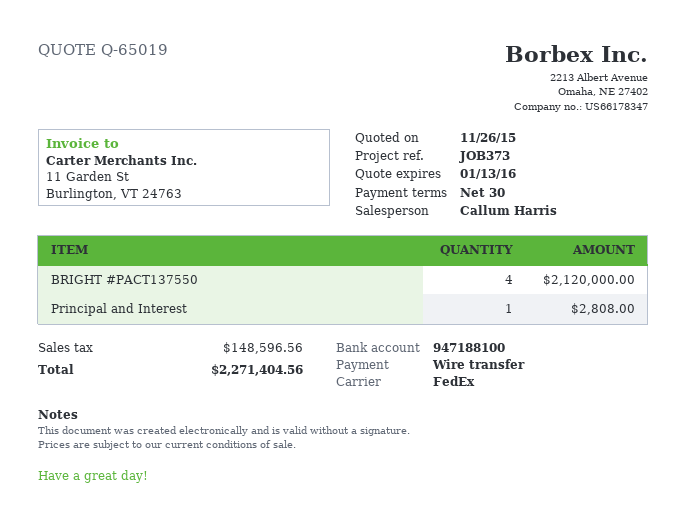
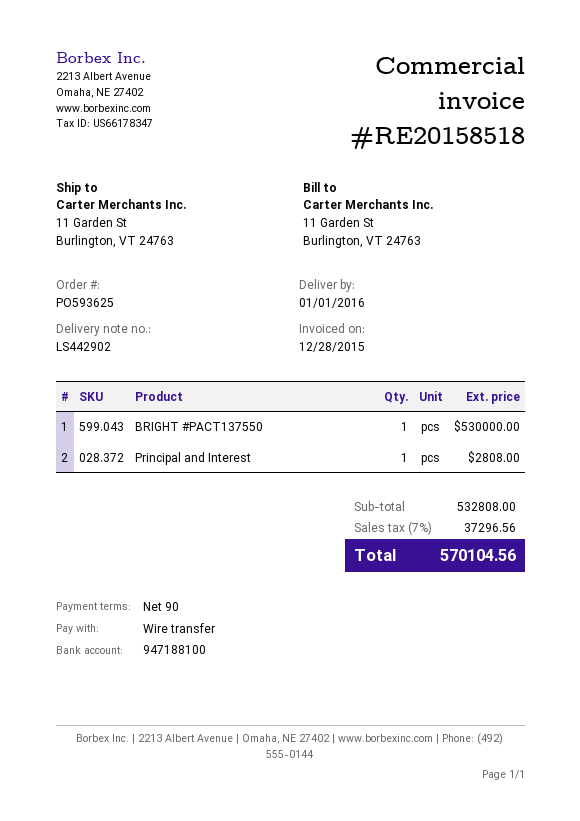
payment terms: 30 days -> 90 days
BRIGHT #PACT137550: 4 for 2120000.00 -> 1 for 530000.00
tax: 148596.56 -> 37296.56
total: 2271404.56 -> 570104.56

